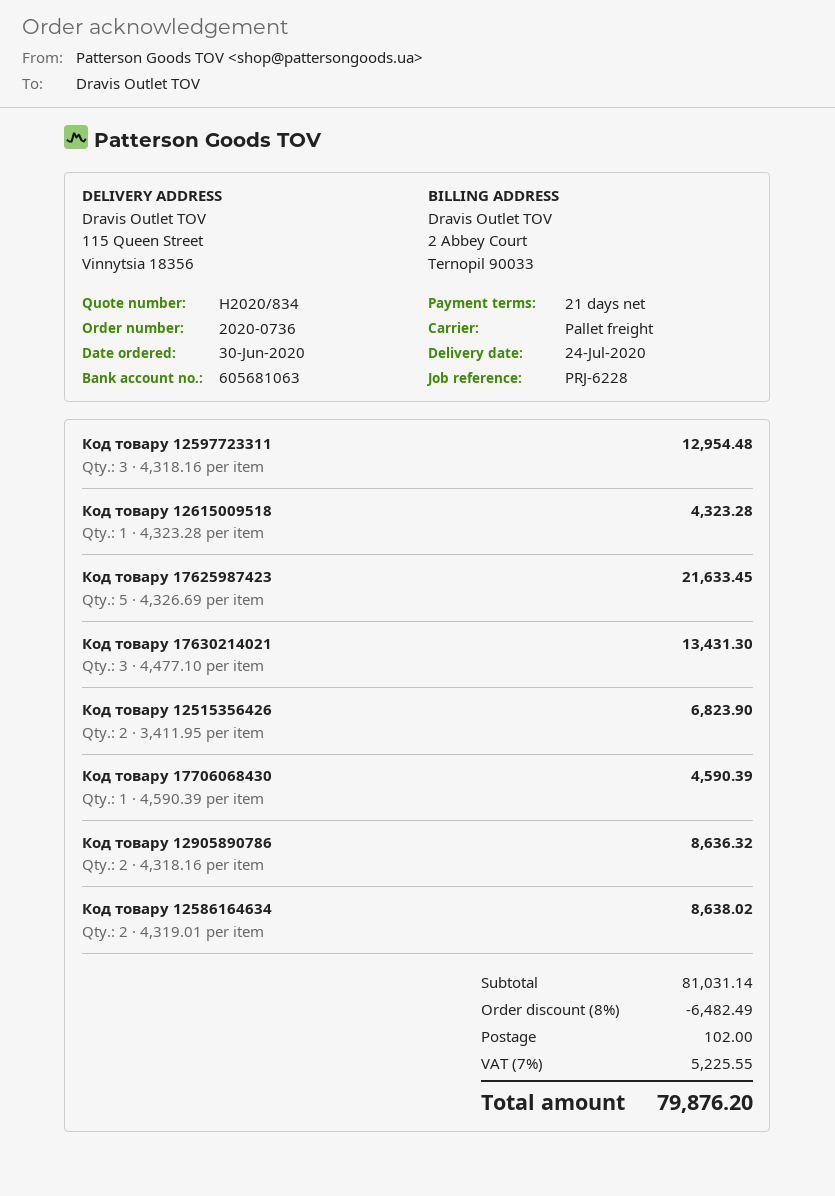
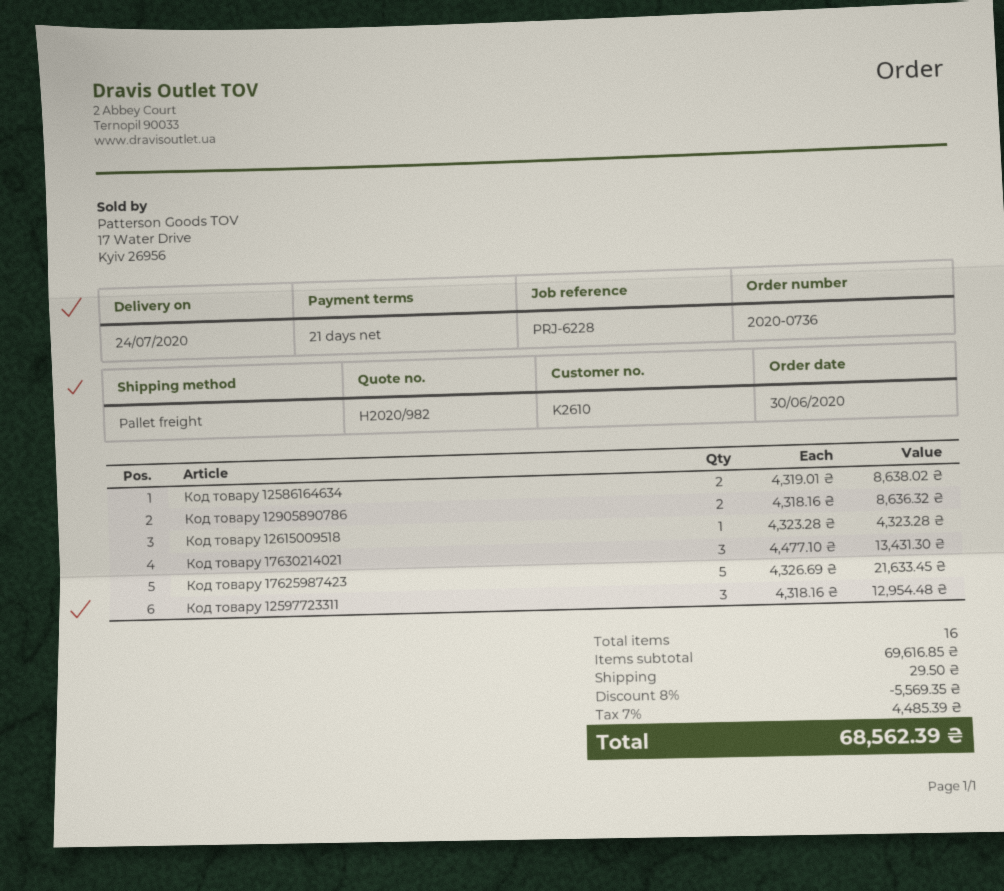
quote number: H2020/834 -> H2020/982
Код товару 12515356426: 2 x 3411.95 = 6823.90 -> none
Код товару 17706068430: 1 x 4590.39 = 4590.39 -> none
subtotal: 81031.14 -> 69616.85
discount: 8% = 6482.49 -> 8% = 5569.35
shipping: 102.00 -> 29.50
tax: 7% = 5225.55 -> 7% = 4485.39
total: 79876.20 -> 68562.39

